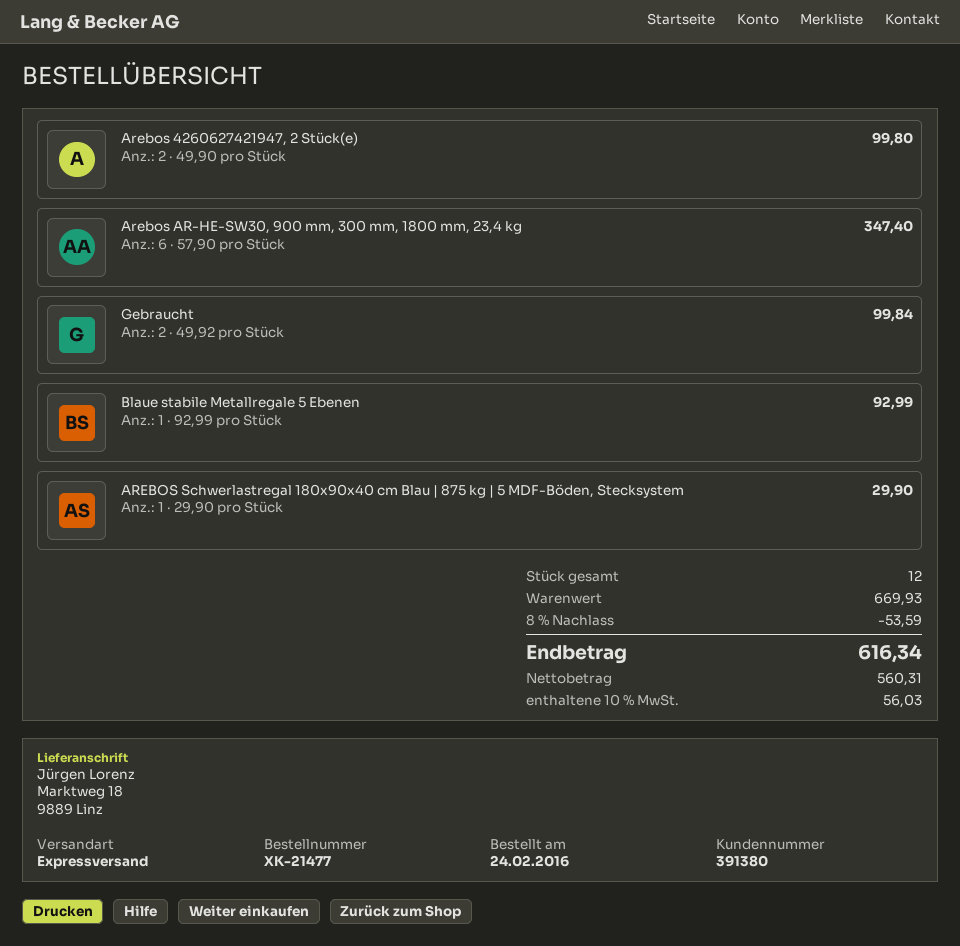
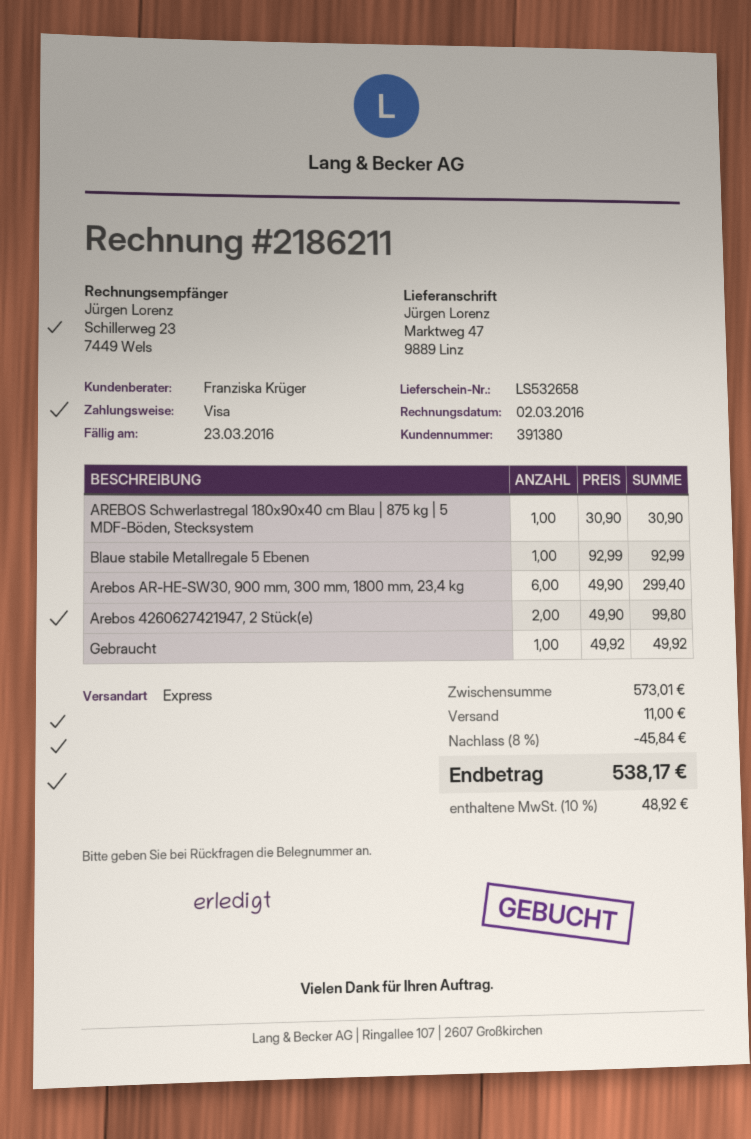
ship to: Marktweg 18, 9889 Linz -> Marktweg 47, 9889 Linz
Arebos AR-HE-SW30, 900 mm, 300 mm, 1800 mm, 23,4 kg: 6 x 57.90 = 347.40 -> 6 x 49.90 = 299.40
Gebraucht: 2 x 49.92 = 99.84 -> 1 x 49.92 = 49.92
AREBOS Schwerlastregal 180x90x40 cm Blau | 875 kg | 5 MDF-Böden, Stecksystem: 1 x 29.90 = 29.90 -> 1 x 30.90 = 30.90
subtotal: 669.93 -> 573.01
discount: 8% = 53.59 -> 8% = 45.84
shipping: none -> 11.00
tax: 10% = 56.03 -> 10% = 48.92
total: 616.34 -> 538.17

